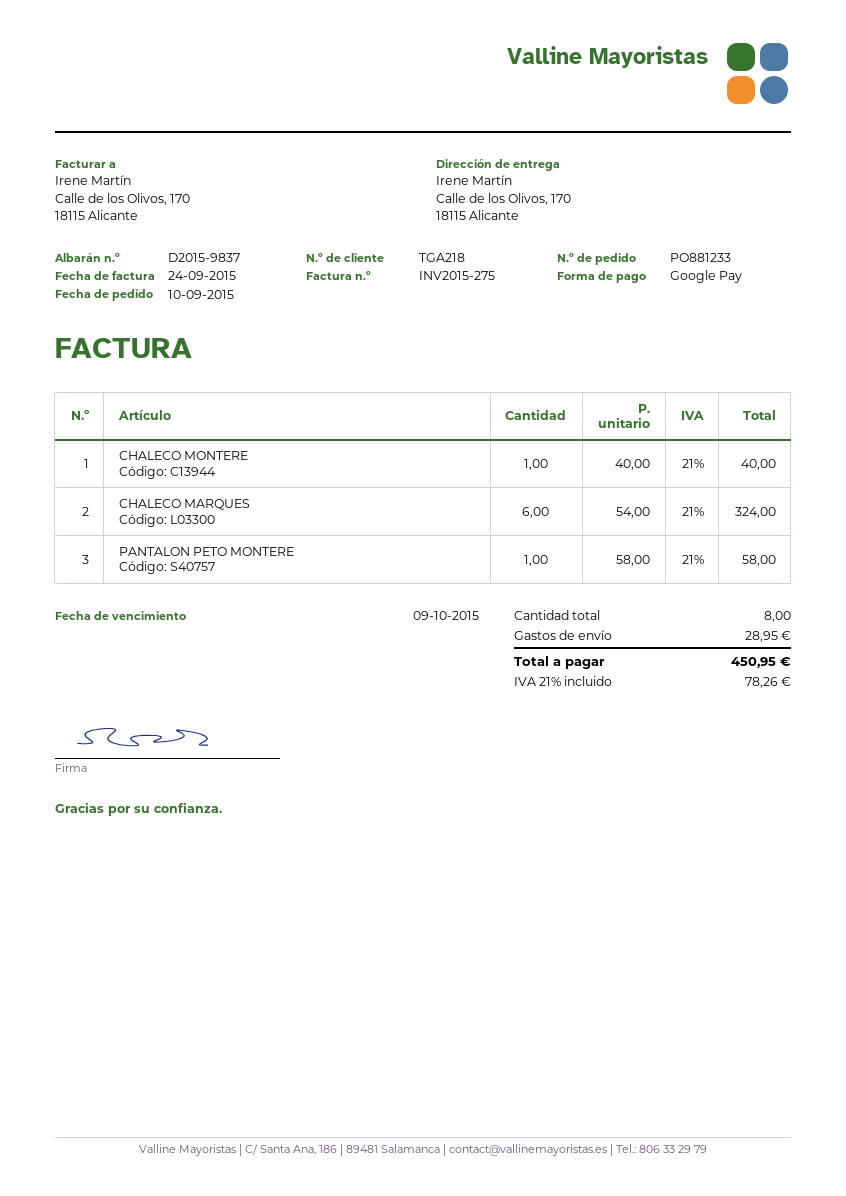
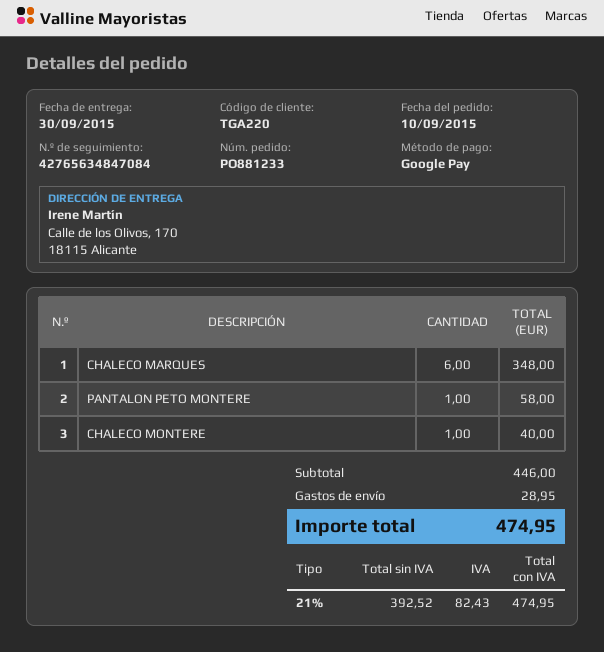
customer number: TGA218 -> TGA220
CHALECO MARQUES: 6 for 324.00 -> 6 for 348.00
tax: 21% = 78.26 -> 21% = 82.43
total: 450.95 -> 474.95

